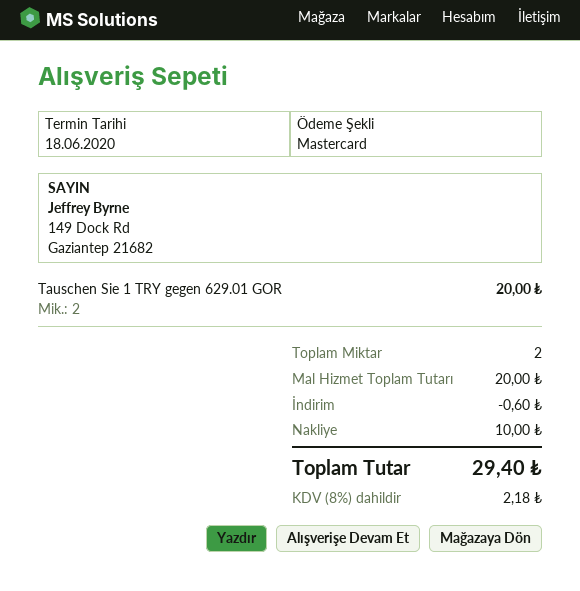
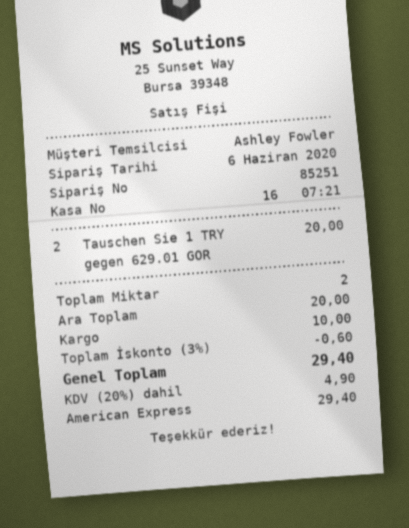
payment method: Mastercard -> American Express
tax: 8% = 2.18 -> 20% = 4.90

